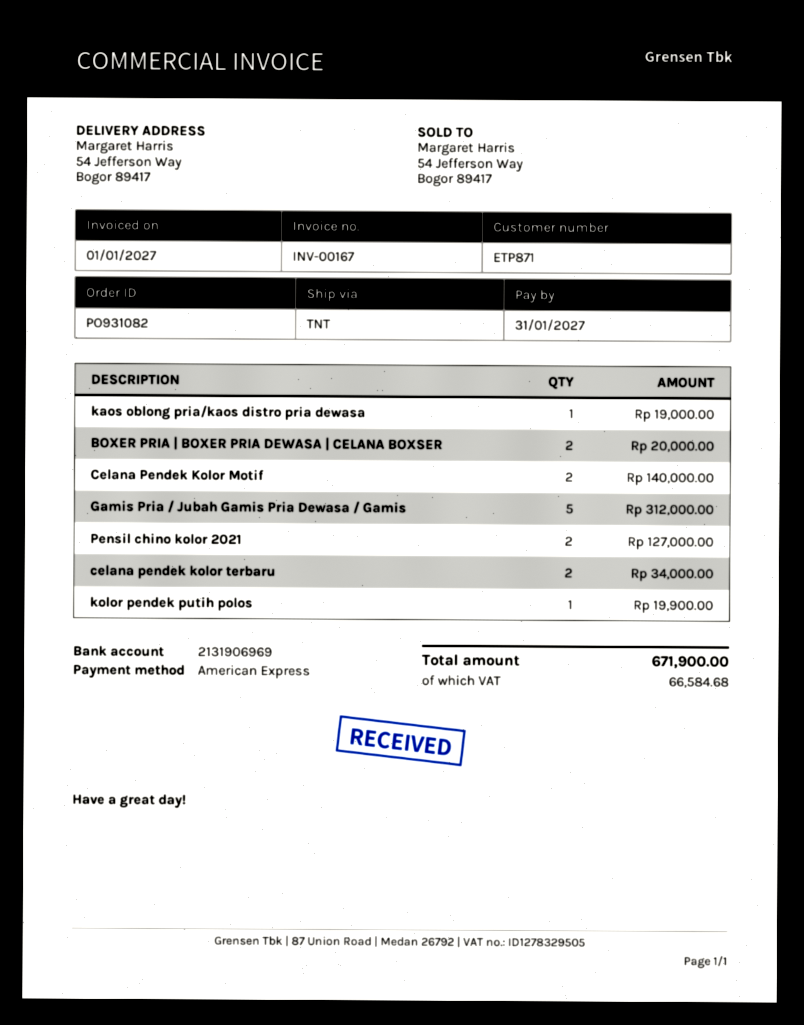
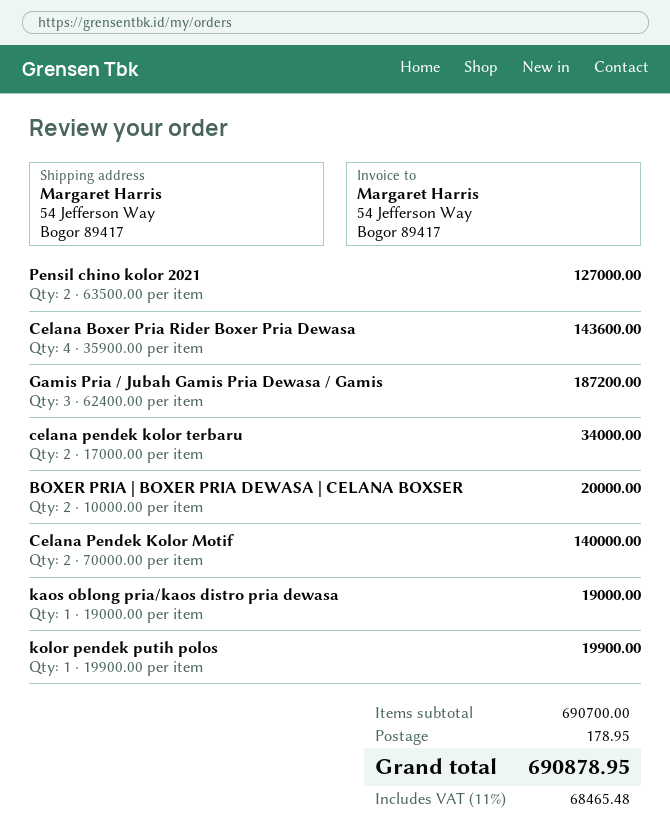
Gamis Pria / Jubah Gamis Pria Dewasa / Gamis: 5 for 312000.00 -> 3 for 187200.00
Celana Boxer Pria Rider Boxer Pria Dewasa: none -> 4 for 143600.00
shipping: none -> 178.95
tax: 66584.68 -> 68465.48
total: 671900.00 -> 690878.95

